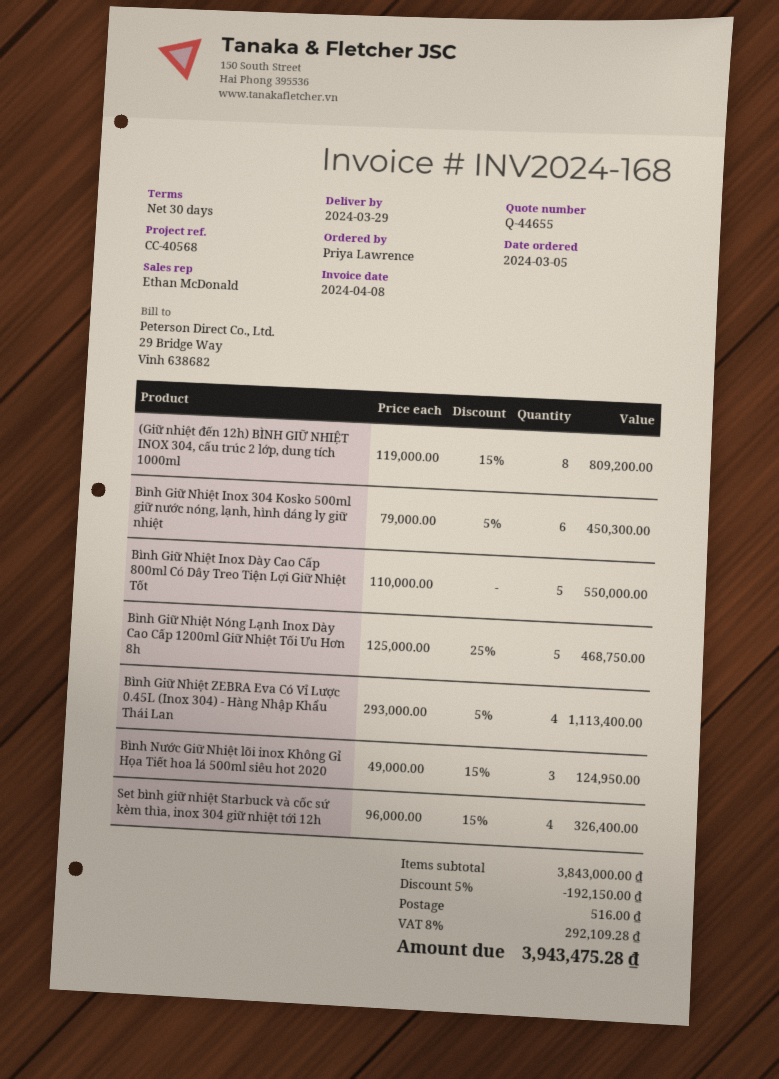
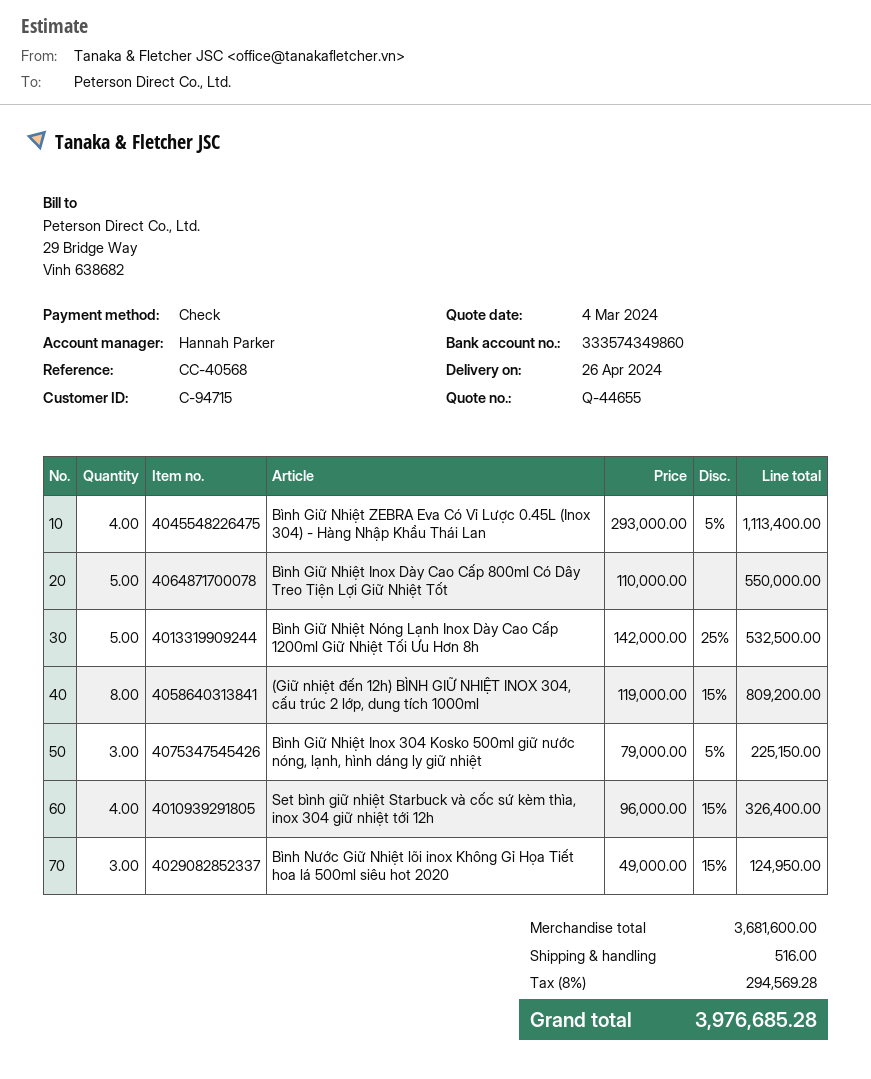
delivery date: 2024-03-29 -> 2024-04-26
sales rep: Ethan McDonald -> Hannah Parker
Bình Giữ Nhiệt Inox 304 Kosko 500ml giữ nước nóng, lạnh, hình dáng ly giữ nhiệt: 6 x 79000.00 - 5% = 450300.00 -> 3 x 79000.00 - 5% = 225150.00
Bình Giữ Nhiệt Nóng Lạnh Inox Dày Cao Cấp 1200ml Giữ Nhiệt Tối Ưu Hơn 8h: 5 x 125000.00 - 25% = 468750.00 -> 5 x 142000.00 - 25% = 532500.00
subtotal: 3843000.00 -> 3681600.00
discount: 5% = 192150.00 -> none
tax: 8% = 292109.28 -> 8% = 294569.28
total: 3943475.28 -> 3976685.28

